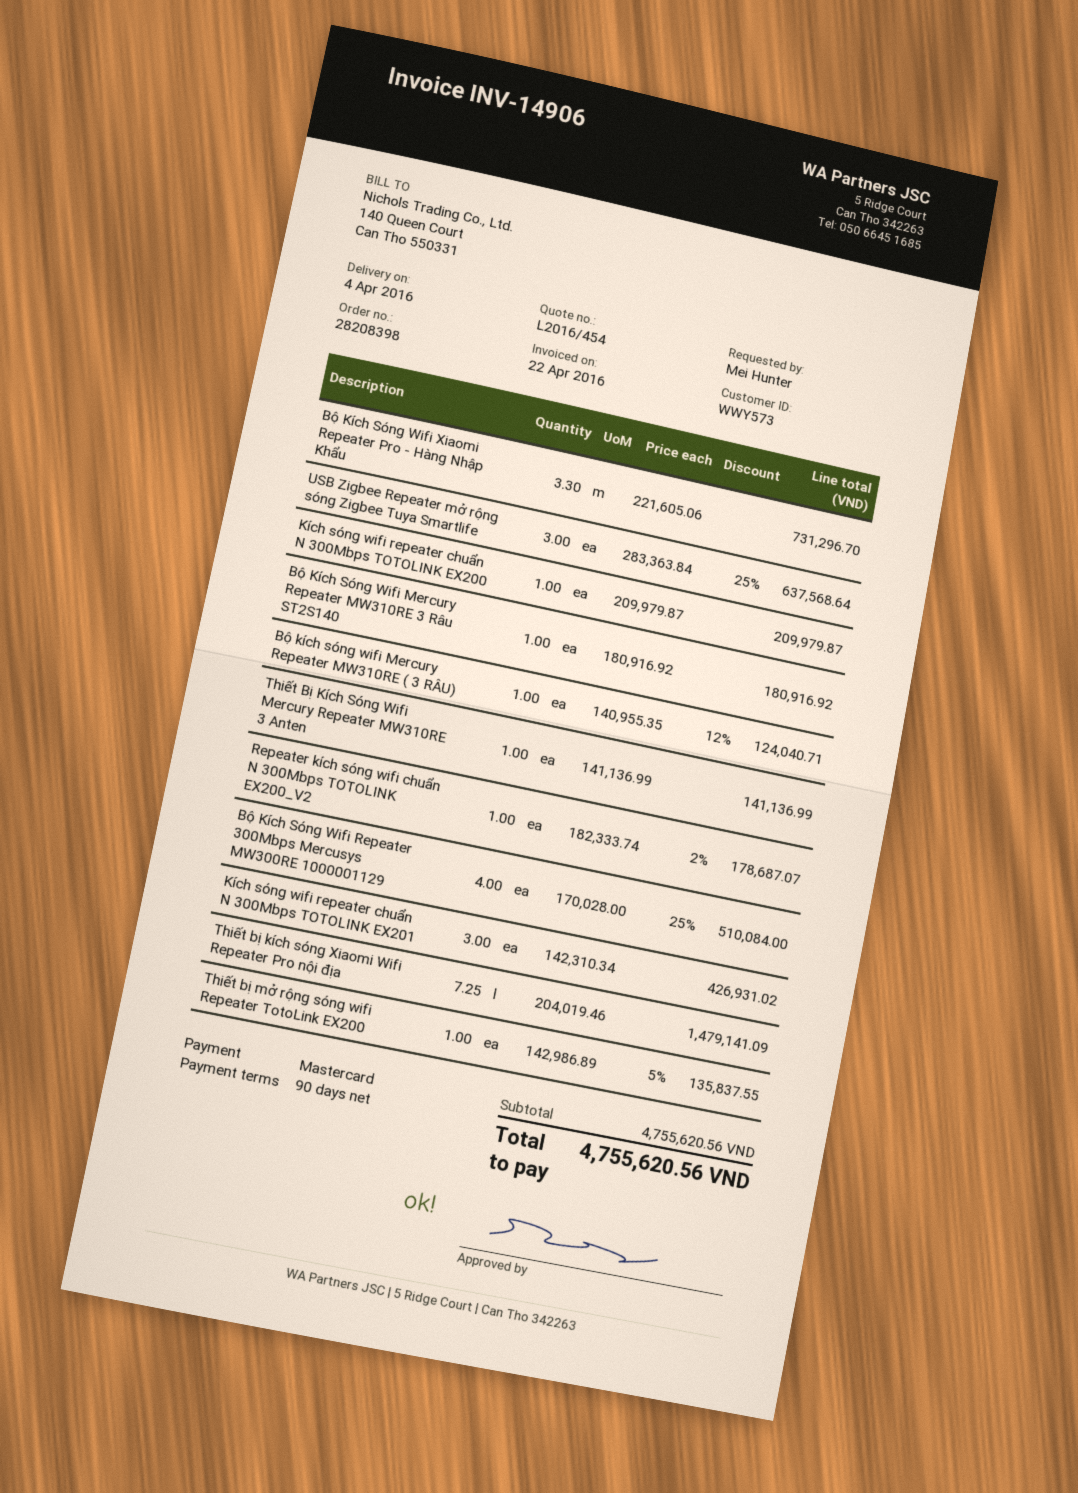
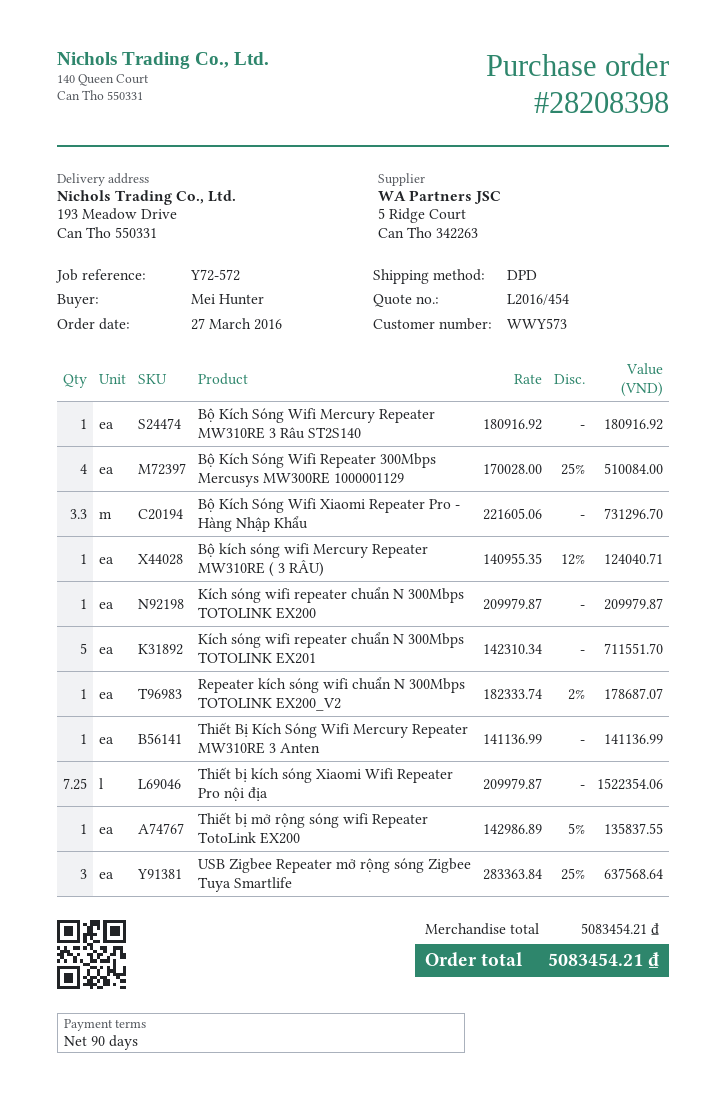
Kích sóng wifi repeater chuẩn N 300Mbps TOTOLINK EX201: 3 x 142310.34 = 426931.02 -> 5 x 142310.34 = 711551.70
Thiết bị kích sóng Xiaomi Wifi Repeater Pro nội địa: 7.25 x 204019.46 = 1479141.09 -> 7.25 x 209979.87 = 1522354.06
subtotal: 4755620.56 -> 5083454.21
total: 4755620.56 -> 5083454.21

